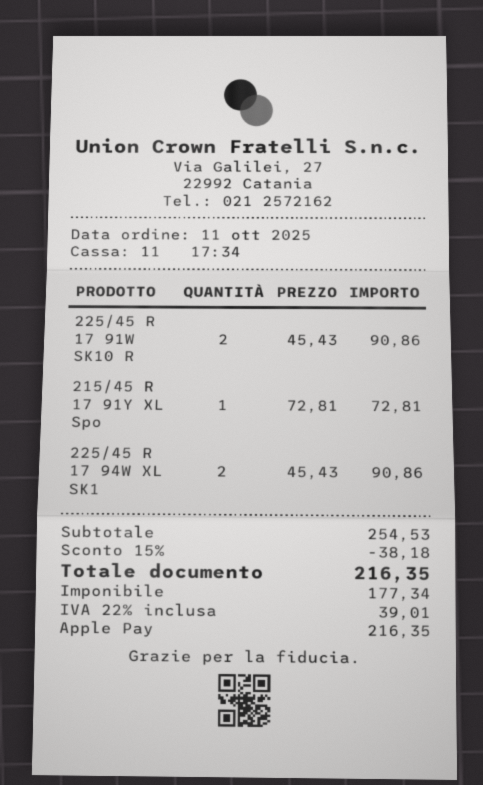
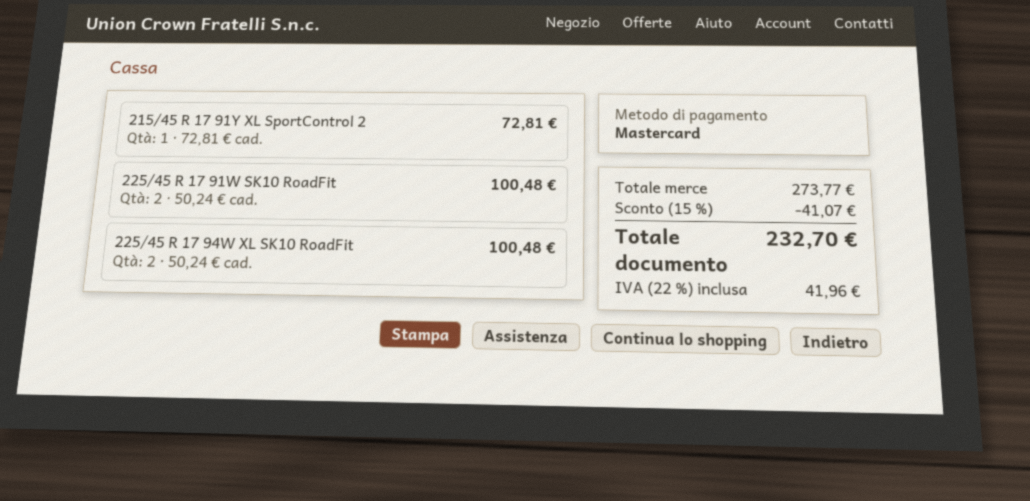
payment method: Apple Pay -> Mastercard
225/45 R 17 91W SK10 R: 2 x 45.43 = 90.86 -> 2 x 50.24 = 100.48
225/45 R 17 94W XL SK1: 2 x 45.43 = 90.86 -> 2 x 50.24 = 100.48
subtotal: 254.53 -> 273.77
discount: 15% = 38.18 -> 15% = 41.07
tax: 22% = 39.01 -> 22% = 41.96
total: 216.35 -> 232.70

